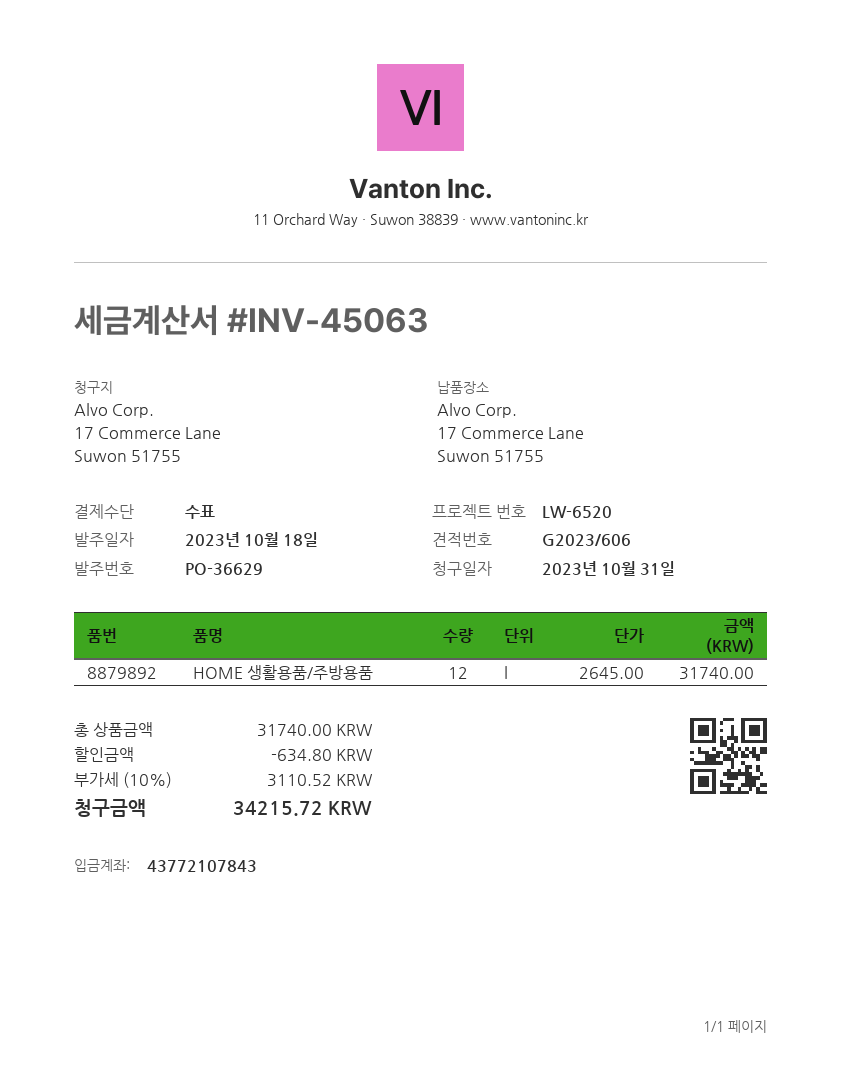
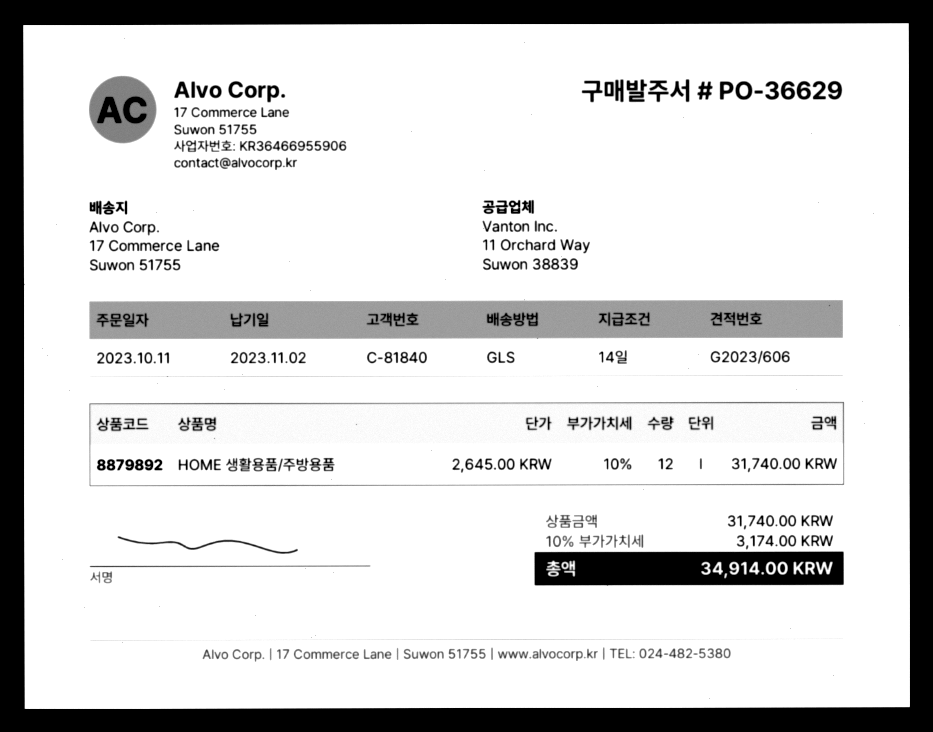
order date: 2023-10-18 -> 2023-10-11
discount: 634.80 -> none
tax: 10% = 3110.52 -> 10% = 3174.00
total: 34215.72 -> 34914.00

